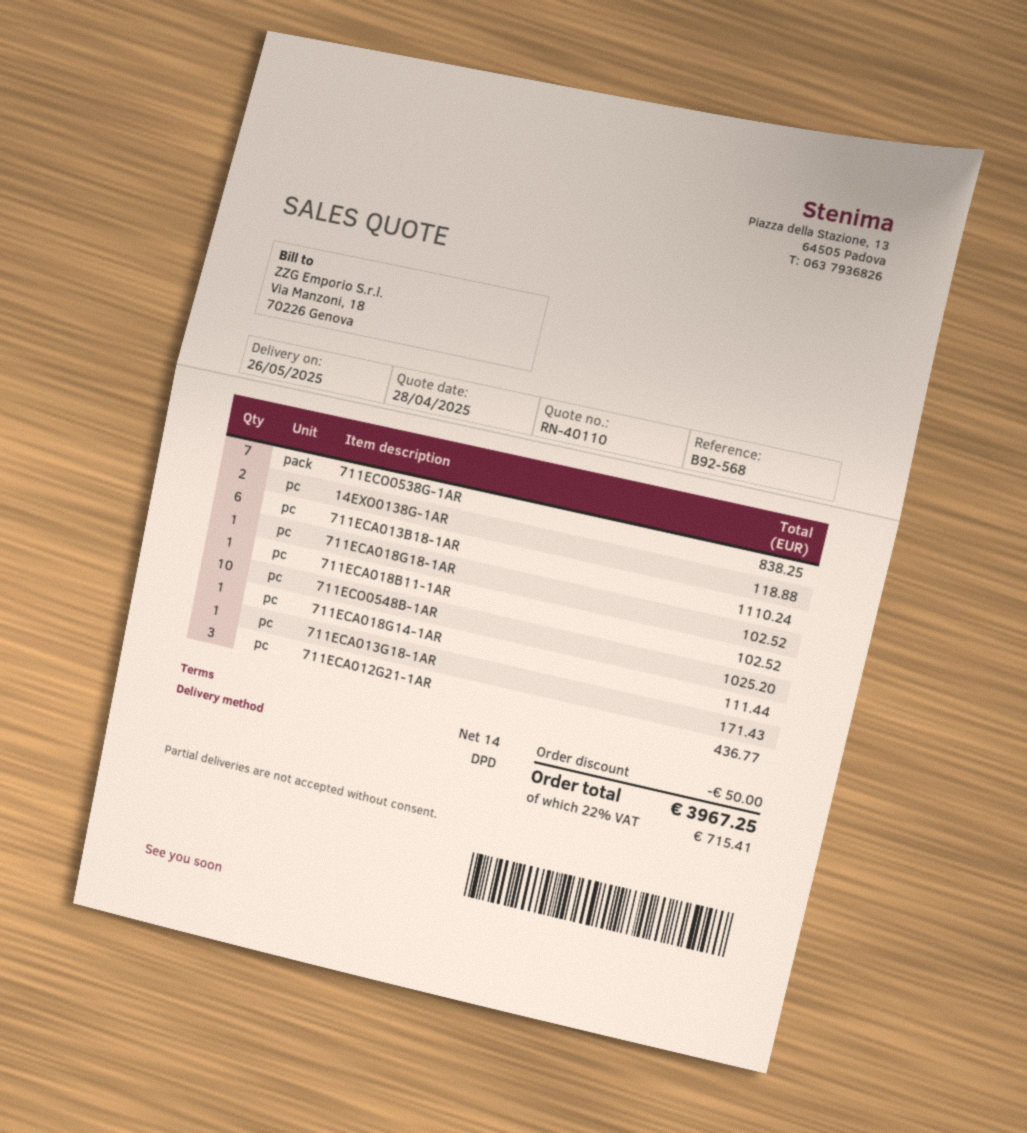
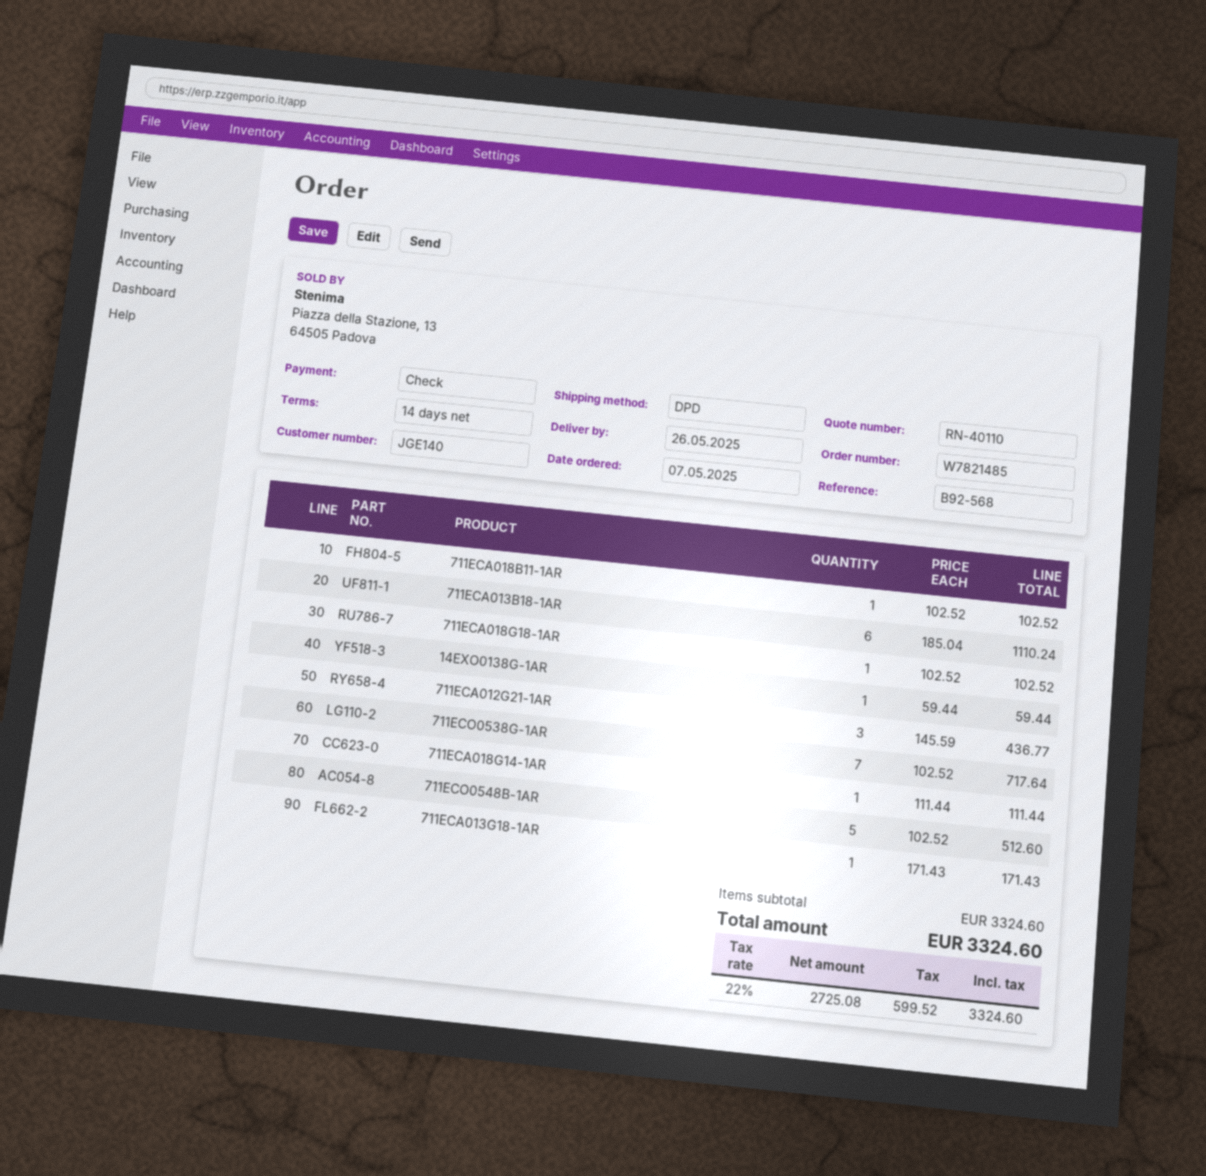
711ECO0538G-1AR: 7 for 838.25 -> 7 for 717.64
14EXO0138G-1AR: 2 for 118.88 -> 1 for 59.44
711ECO0548B-1AR: 10 for 1025.20 -> 5 for 512.60
discount: 50.00 -> none
tax: 22% = 715.41 -> 22% = 599.52
total: 3967.25 -> 3324.60

